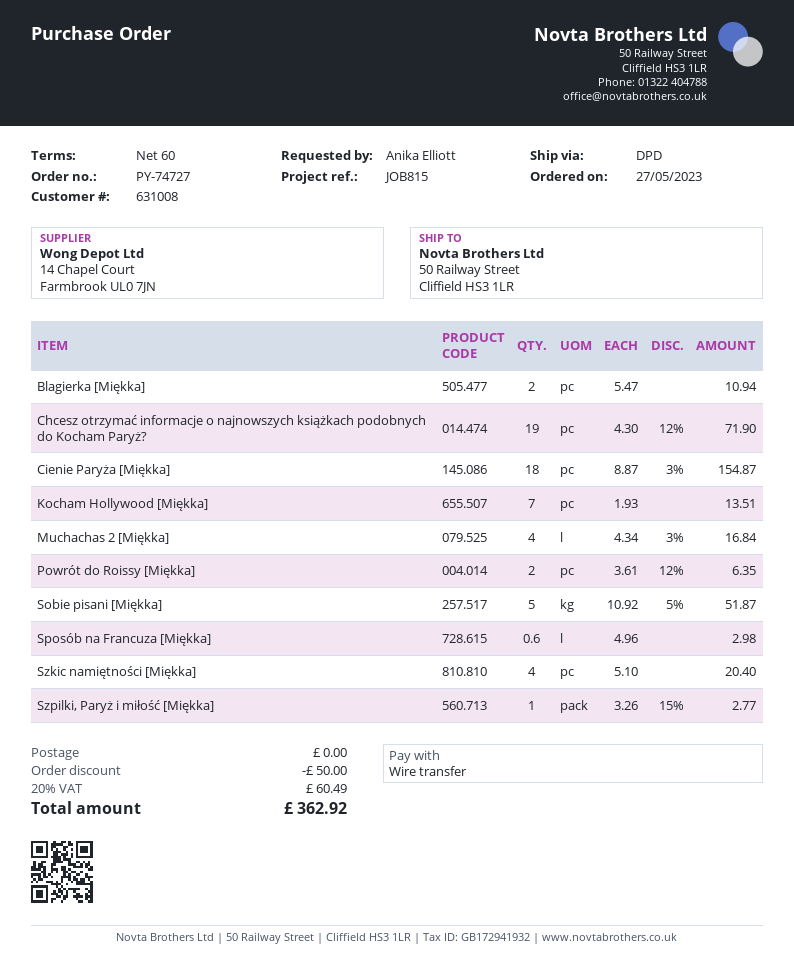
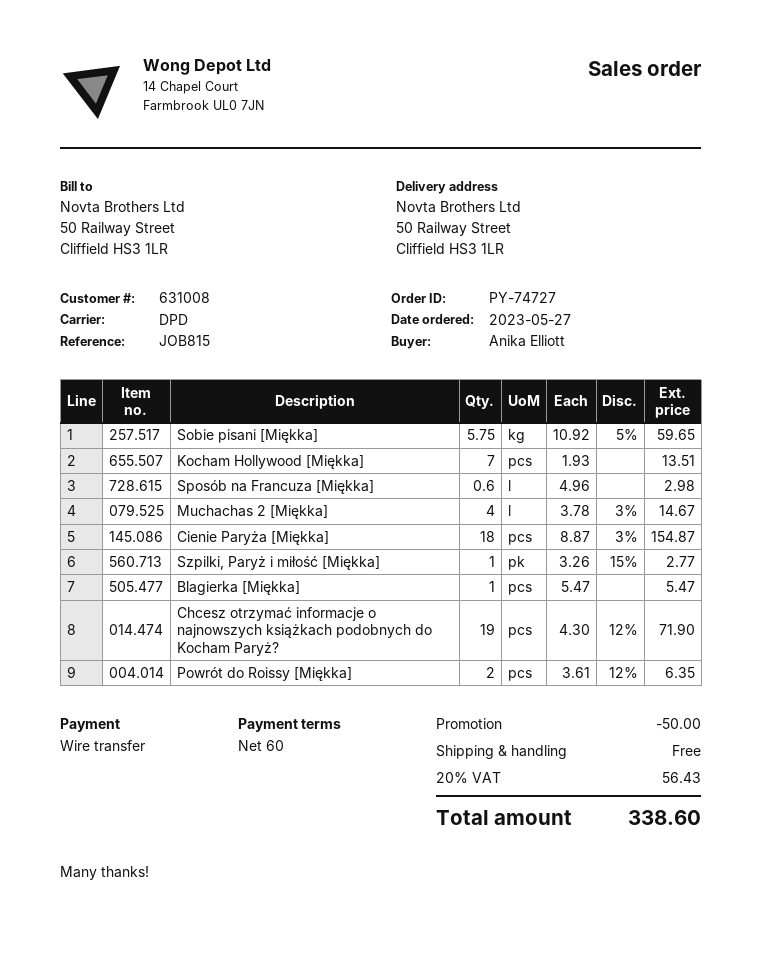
Blagierka [Miękka]: 2 x 5.47 = 10.94 -> 1 x 5.47 = 5.47
Muchachas 2 [Miękka]: 4 x 4.34 - 3% = 16.84 -> 4 x 3.78 - 3% = 14.67
Sobie pisani [Miękka]: 5 x 10.92 - 5% = 51.87 -> 5.75 x 10.92 - 5% = 59.65
Szkic namiętności [Miękka]: 4 x 5.10 = 20.40 -> none
tax: 20% = 60.49 -> 20% = 56.43
total: 362.92 -> 338.60

